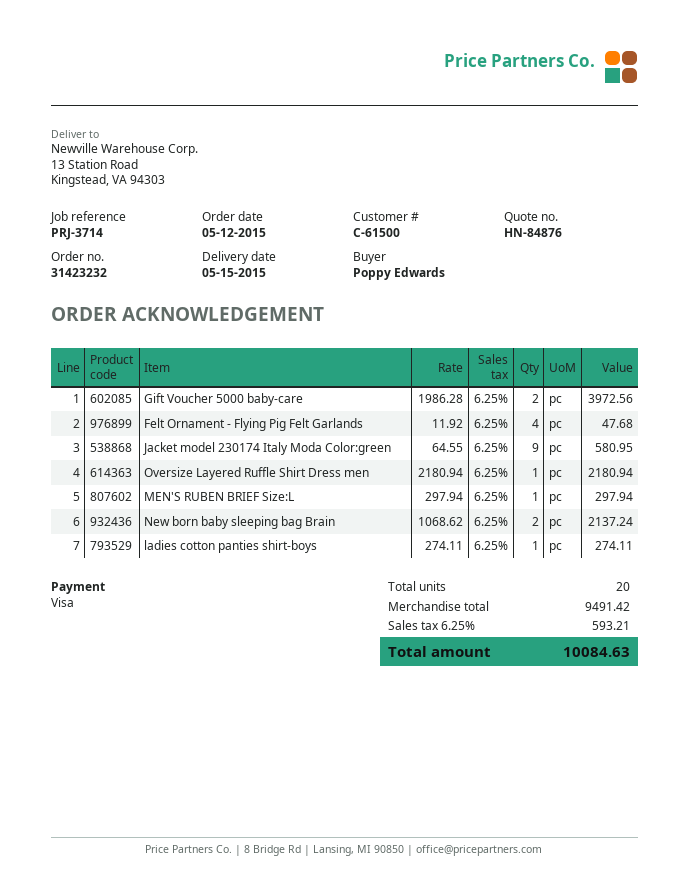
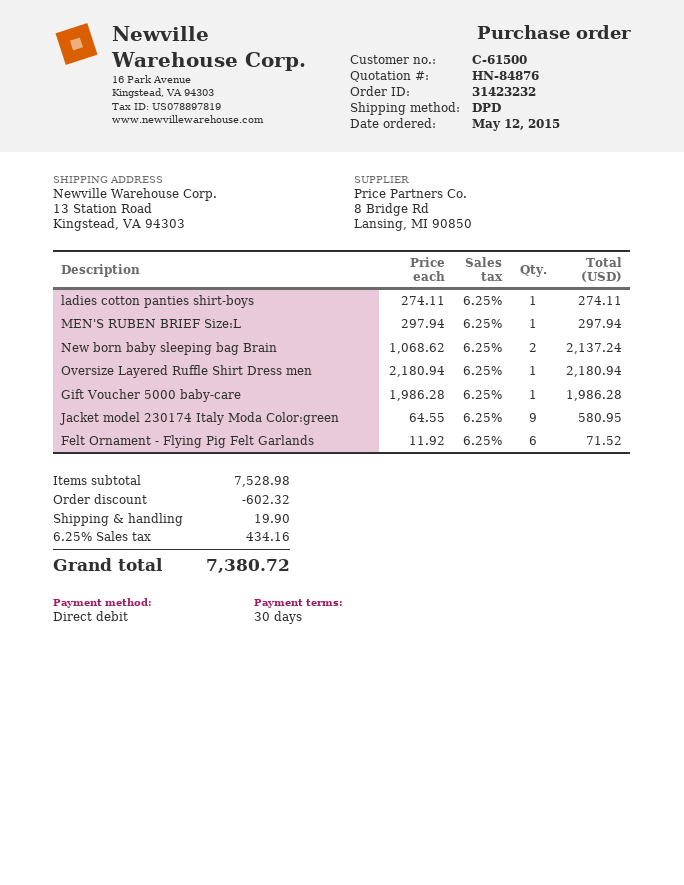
payment method: Visa -> direct debit
Gift Voucher 5000 baby-care: 2 x 1986.28 = 3972.56 -> 1 x 1986.28 = 1986.28
Felt Ornament - Flying Pig Felt Garlands: 4 x 11.92 = 47.68 -> 6 x 11.92 = 71.52
subtotal: 9491.42 -> 7528.98
discount: none -> 602.32
shipping: none -> 19.90
tax: 6.25% = 593.21 -> 6.25% = 434.16
total: 10084.63 -> 7380.72

